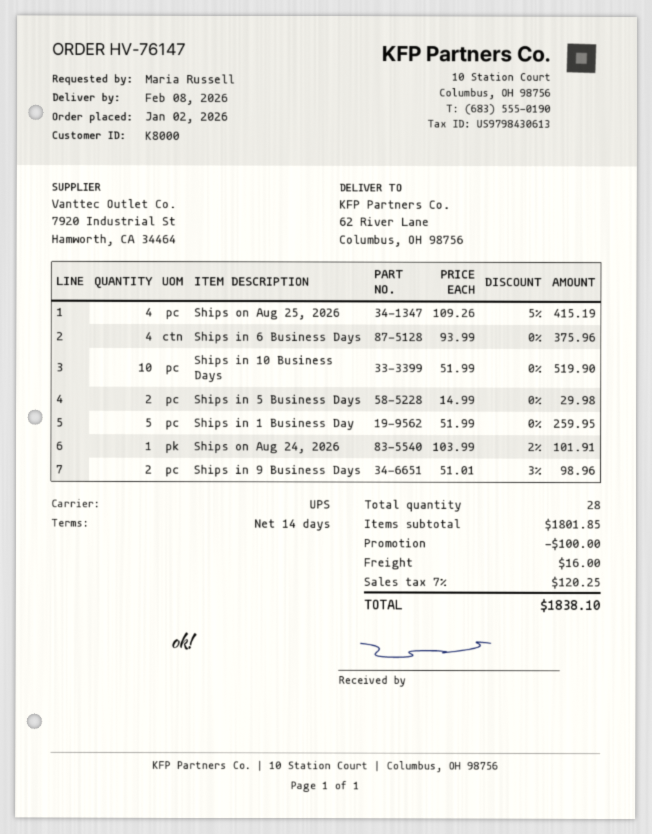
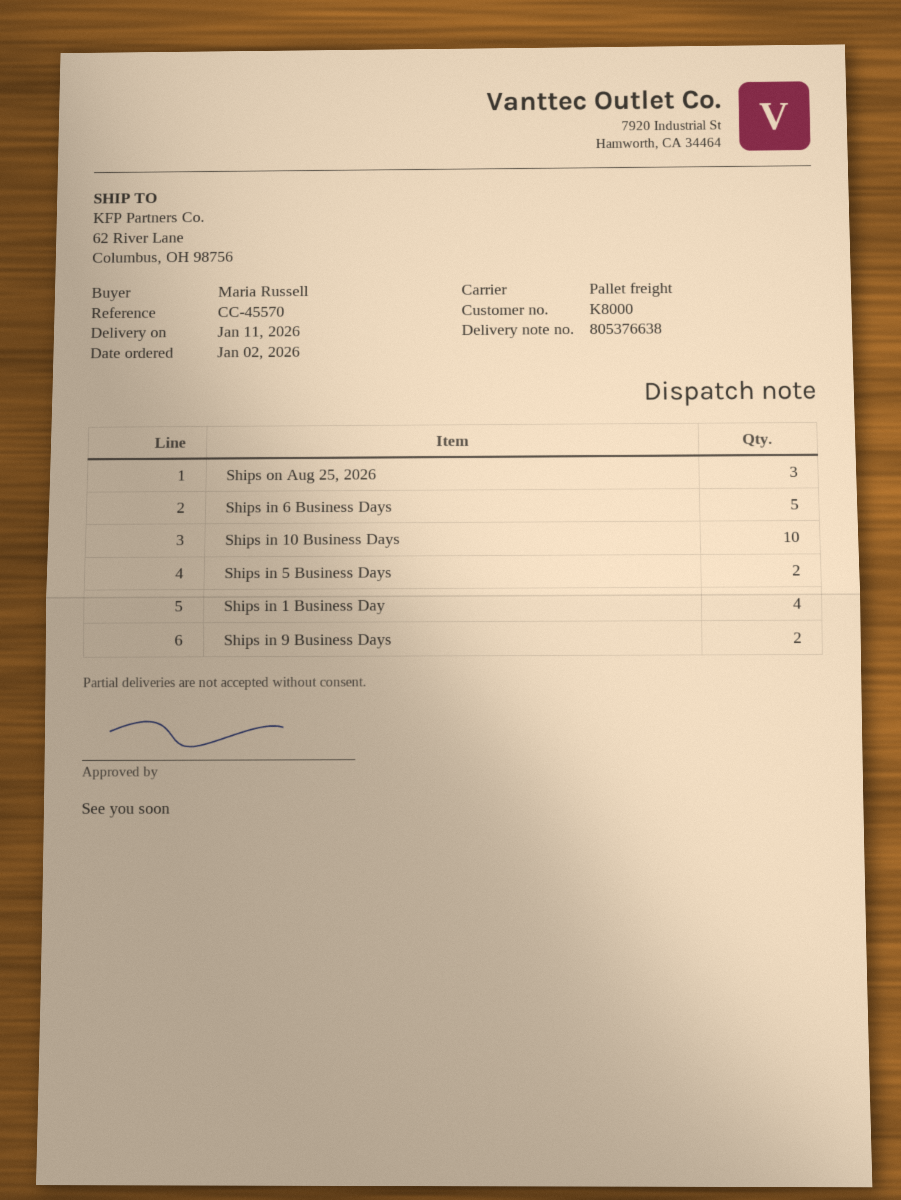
delivery date: 2026-02-08 -> 2026-01-11
shipping method: UPS -> pallet freight
Ships on Aug 25, 2026: 4 -> 3
Ships in 6 Business Days: 4 -> 5
Ships in 1 Business Day: 5 -> 4
Ships on Aug 24, 2026: 1 -> none

